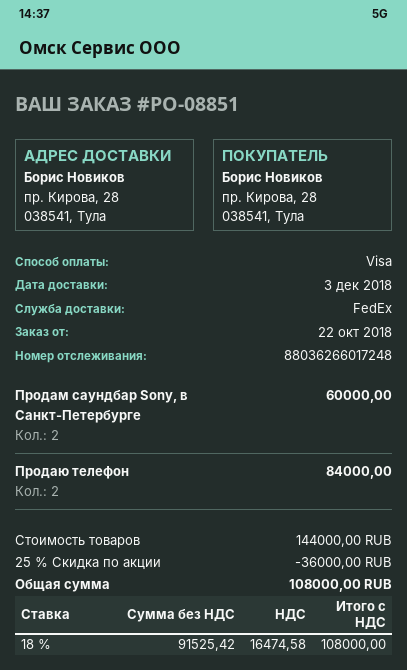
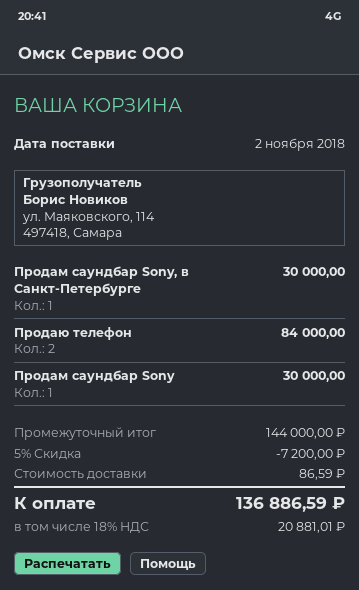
delivery date: 2018-12-03 -> 2018-11-02
ship to: пр. Кирова, 28, 038541, Тула -> ул. Маяковского, 114, 497418, Самара
Продам саундбар Sony, в Санкт-Петербурге: 2 for 60000.00 -> 1 for 30000.00
Продам саундбар Sony: none -> 1 for 30000.00
discount: 25% = 36000.00 -> 5% = 7200.00
shipping: none -> 86.59
tax: 18% = 16474.58 -> 18% = 20881.01
total: 108000.00 -> 136886.59

